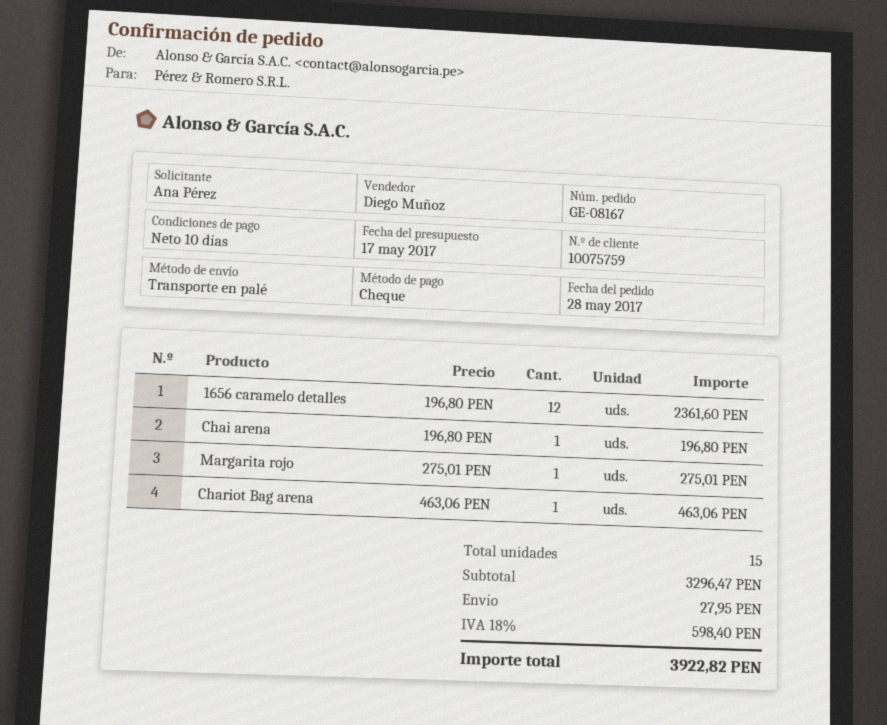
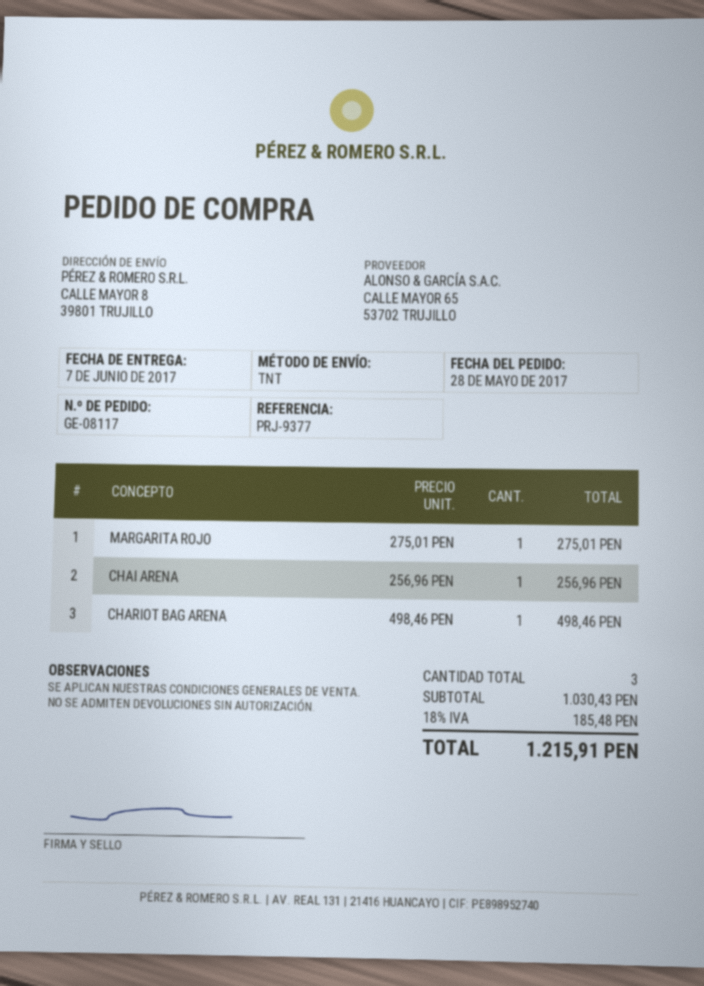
order number: GE-08167 -> GE-08117
shipping method: pallet freight -> TNT
1656 caramelo detalles: 12 x 196.80 = 2361.60 -> none
Chai arena: 1 x 196.80 = 196.80 -> 1 x 256.96 = 256.96
Chariot Bag arena: 1 x 463.06 = 463.06 -> 1 x 498.46 = 498.46
total quantity: 15 -> 3
subtotal: 3296.47 -> 1030.43
shipping: 27.95 -> none
tax: 18% = 598.40 -> 18% = 185.48
total: 3922.82 -> 1215.91

